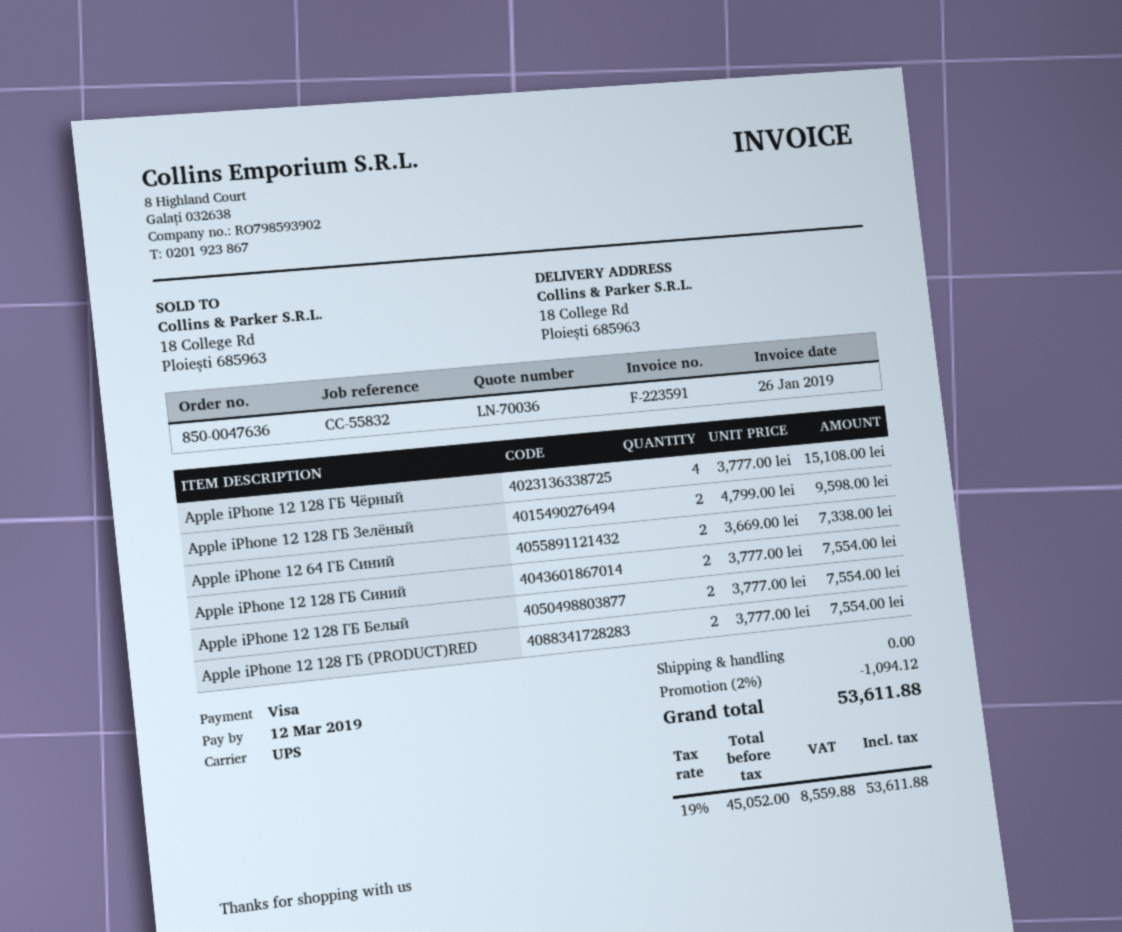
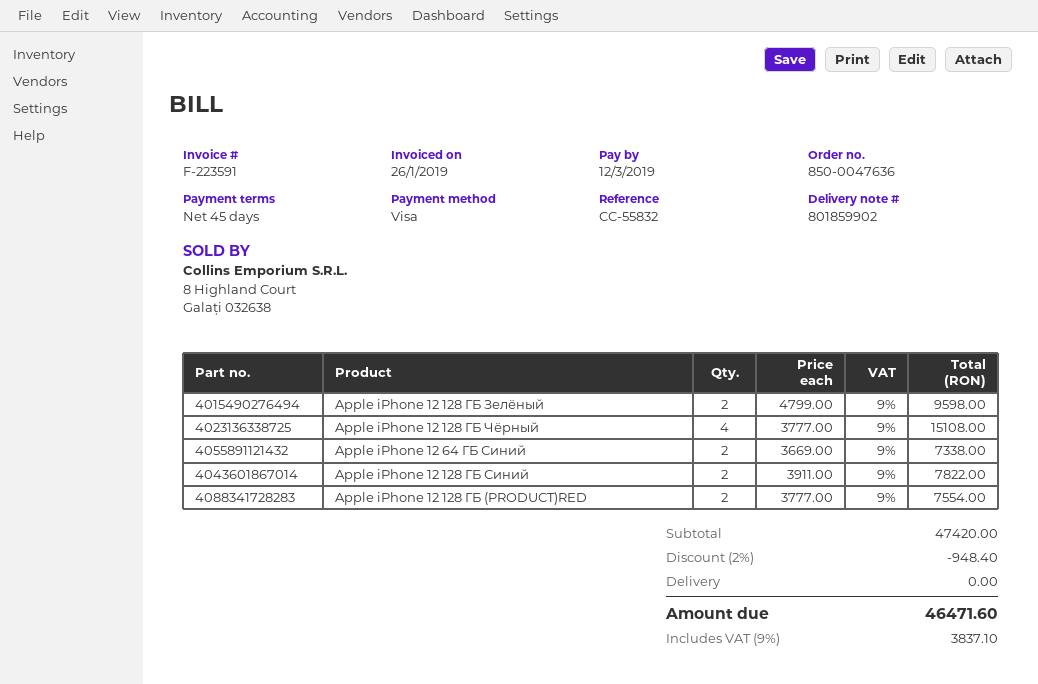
Apple iPhone 12 128 ГБ Синий: 2 x 3777.00 = 7554.00 -> 2 x 3911.00 = 7822.00
Apple iPhone 12 128 ГБ Белый: 2 x 3777.00 = 7554.00 -> none
discount: 2% = 1094.12 -> 2% = 948.40
tax: 19% = 8559.88 -> 9% = 3837.10
total: 53611.88 -> 46471.60

